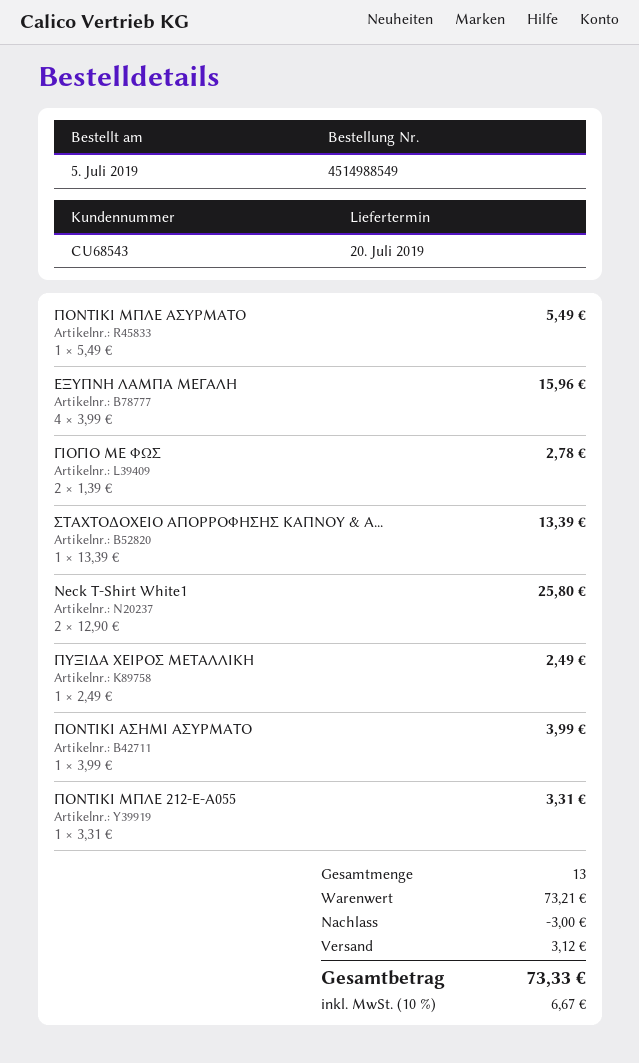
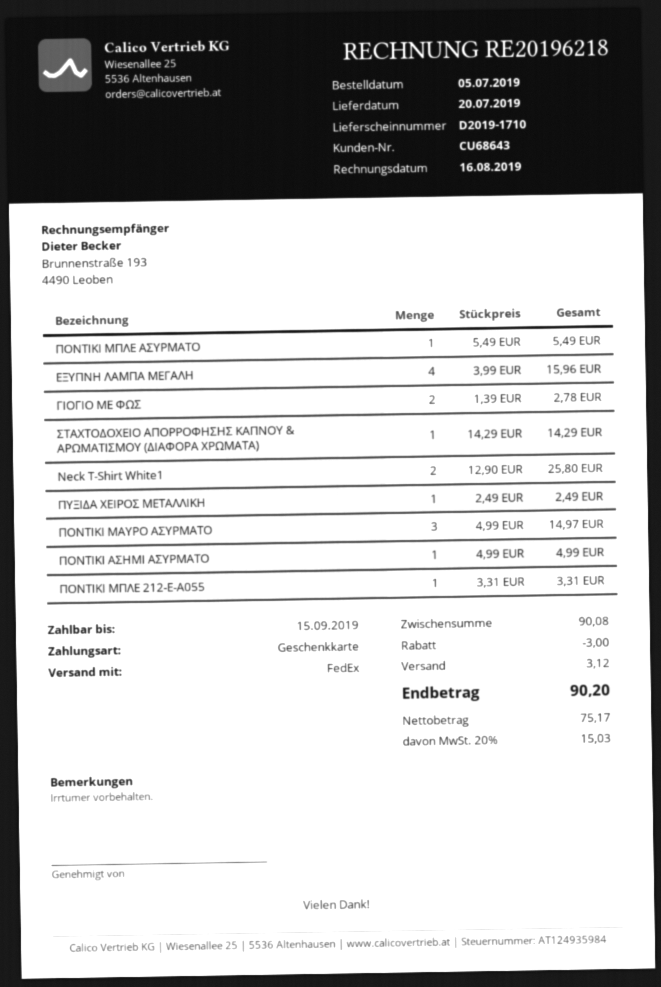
customer number: CU68543 -> CU68643
ΣΤΑΧΤΟΔΟΧΕΙΟ ΑΠΟΡΡΟΦΗΣΗΣ ΚΑΠΝΟΥ & Α...: 1 x 13.39 = 13.39 -> 1 x 14.29 = 14.29
ΠΟΝΤΙΚΙ ΑΣΗΜΙ ΑΣΥΡΜΑΤΟ: 1 x 3.99 = 3.99 -> 1 x 4.99 = 4.99
ΠΟΝΤΙΚΙ ΜΑΥΡΟ ΑΣΥΡΜΑΤΟ: none -> 3 x 4.99 = 14.97
subtotal: 73.21 -> 90.08
tax: 10% = 6.67 -> 20% = 15.03
total: 73.33 -> 90.20

